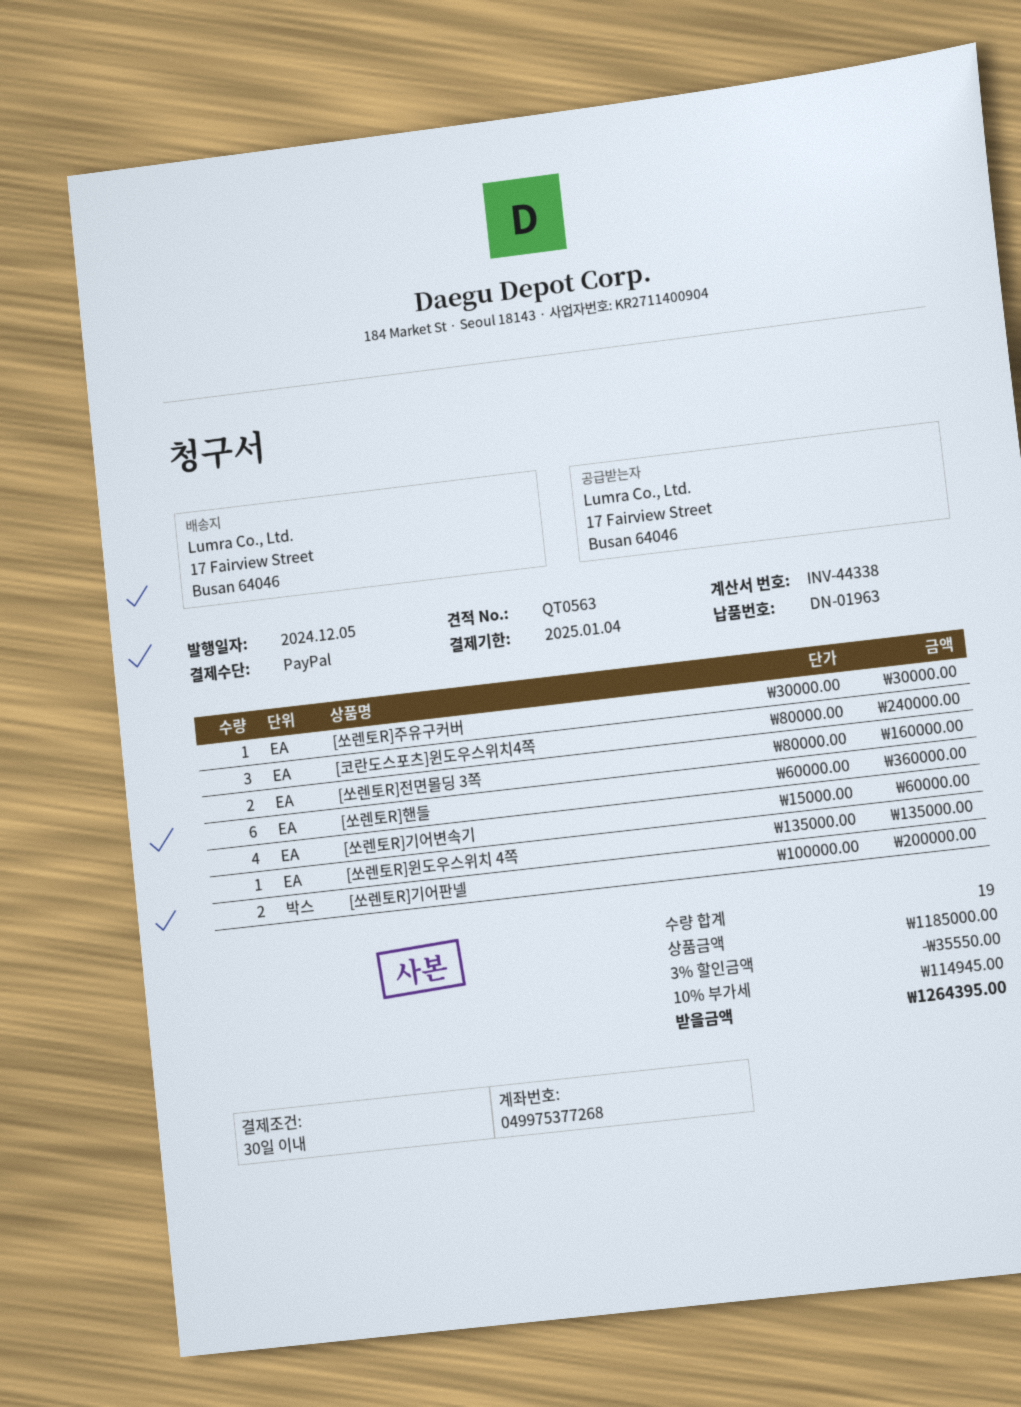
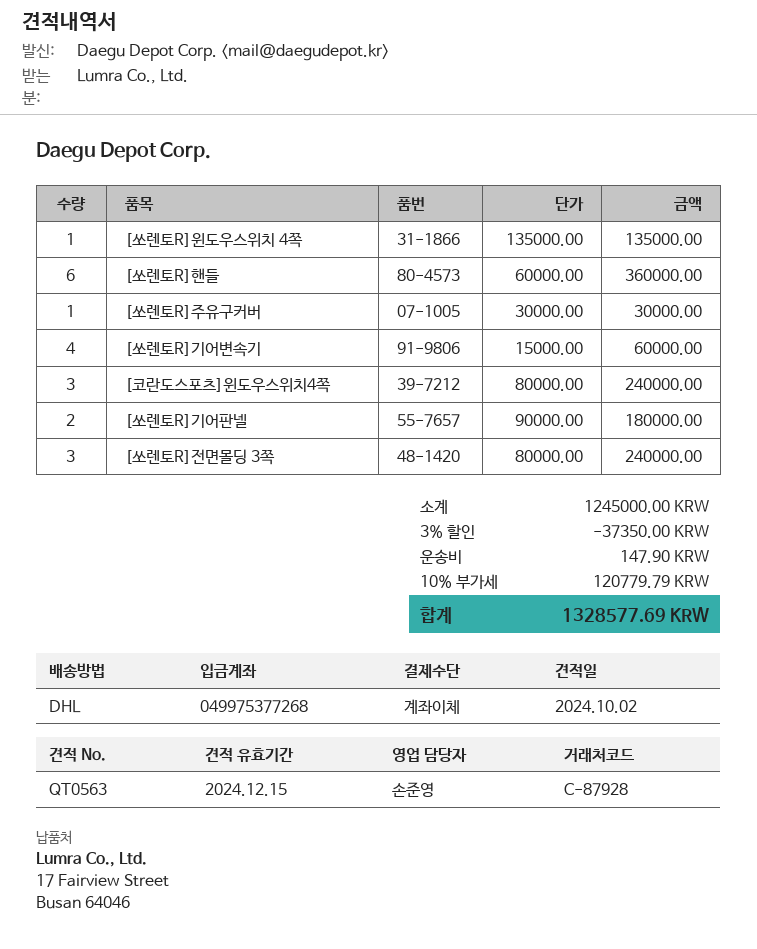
payment method: PayPal -> bank transfer
[쏘렌토R]전면몰딩 3쪽: 2 x 80000.00 = 160000.00 -> 3 x 80000.00 = 240000.00
[쏘렌토R]기어판넬: 2 x 100000.00 = 200000.00 -> 2 x 90000.00 = 180000.00
subtotal: 1185000.00 -> 1245000.00
discount: 3% = 35550.00 -> 3% = 37350.00
shipping: none -> 147.90
tax: 10% = 114945.00 -> 10% = 120779.79
total: 1264395.00 -> 1328577.69

